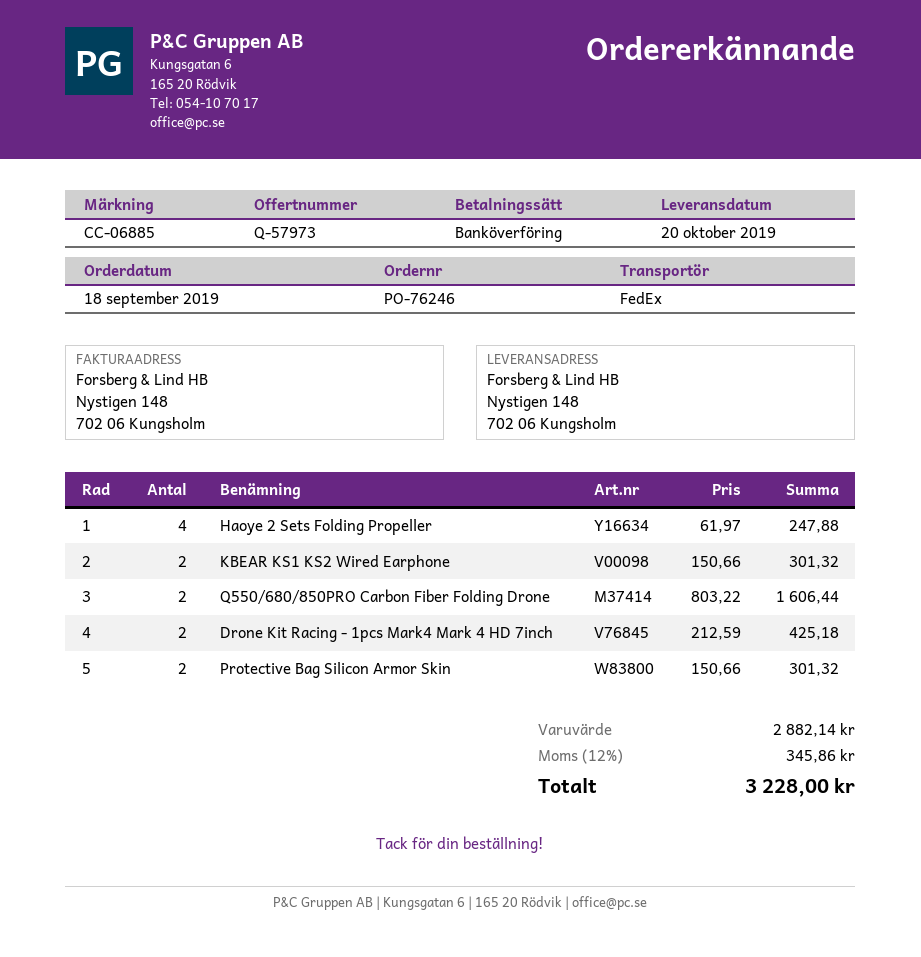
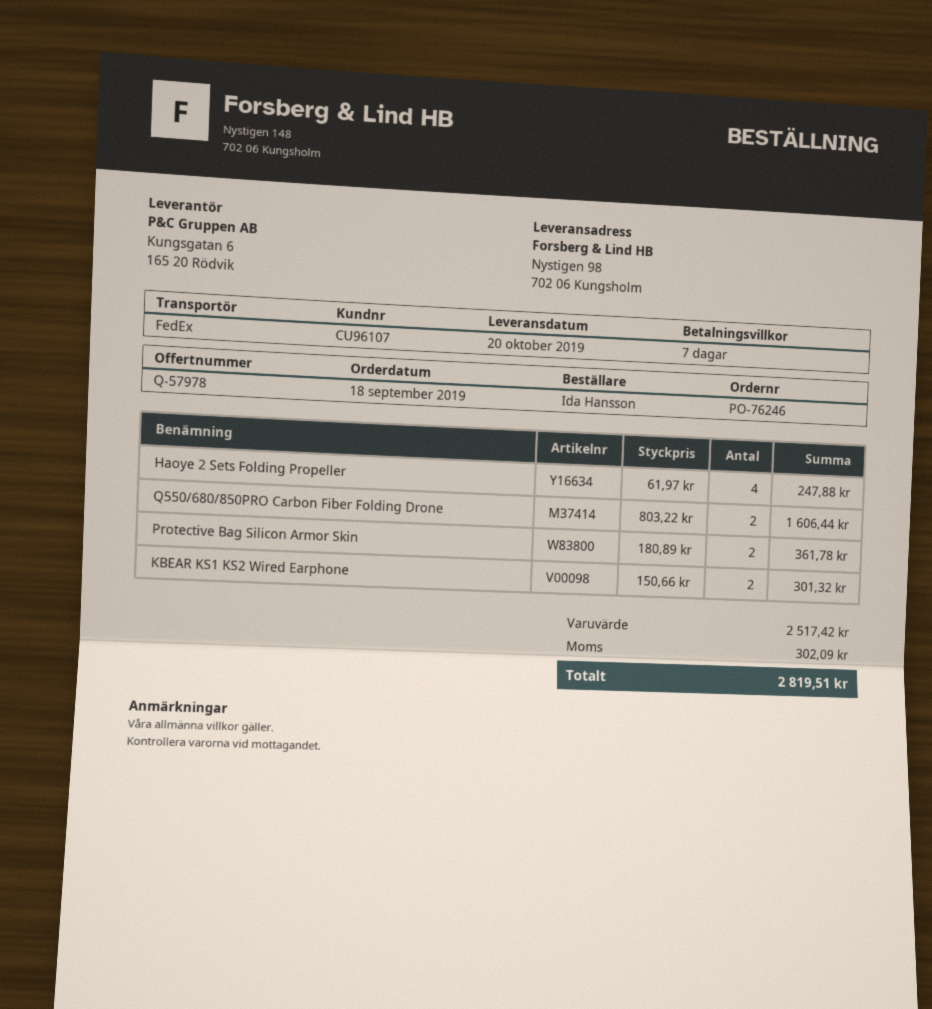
quote number: Q-57973 -> Q-57978
ship to: Nystigen 148, 702 06 Kungsholm -> Nystigen 98, 702 06 Kungsholm
Drone Kit Racing - 1pcs Mark4 Mark 4 HD 7inch: 2 x 212.59 = 425.18 -> none
Protective Bag Silicon Armor Skin: 2 x 150.66 = 301.32 -> 2 x 180.89 = 361.78
subtotal: 2882.14 -> 2517.42
tax: 345.86 -> 302.09
total: 3228.00 -> 2819.51

